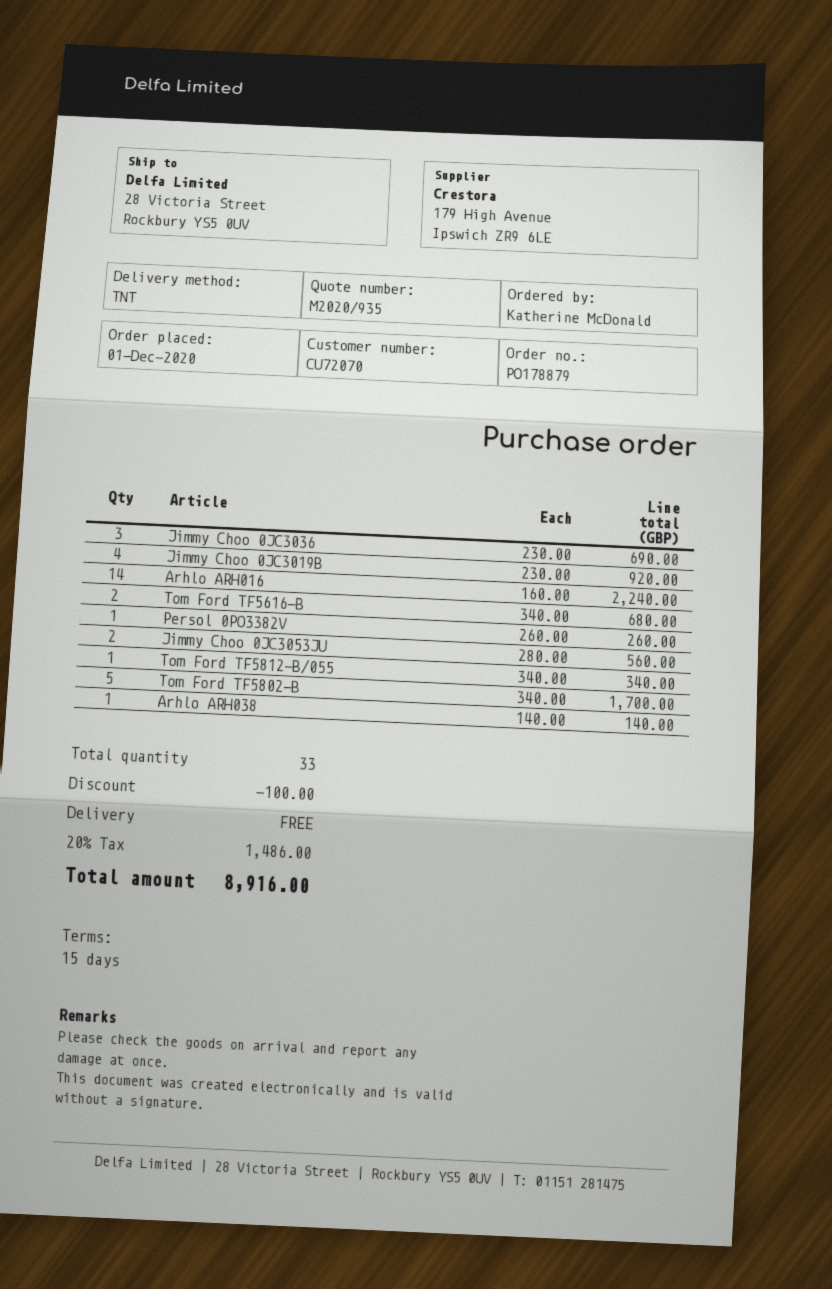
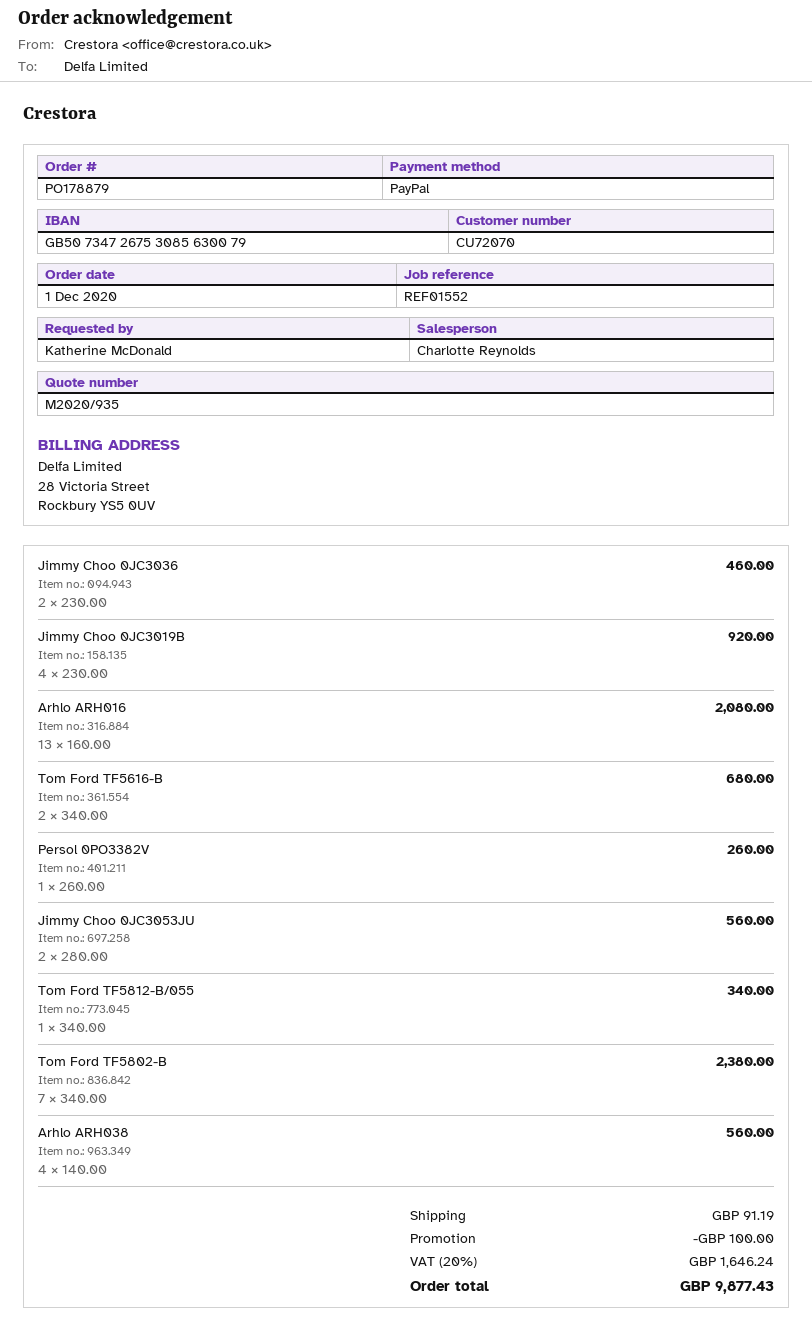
Jimmy Choo 0JC3036: 3 x 230.00 = 690.00 -> 2 x 230.00 = 460.00
Arhlo ARH016: 14 x 160.00 = 2240.00 -> 13 x 160.00 = 2080.00
Tom Ford TF5802-B: 5 x 340.00 = 1700.00 -> 7 x 340.00 = 2380.00
Arhlo ARH038: 1 x 140.00 = 140.00 -> 4 x 140.00 = 560.00
shipping: 0.00 -> 91.19
tax: 20% = 1486.00 -> 20% = 1646.24
total: 8916.00 -> 9877.43

